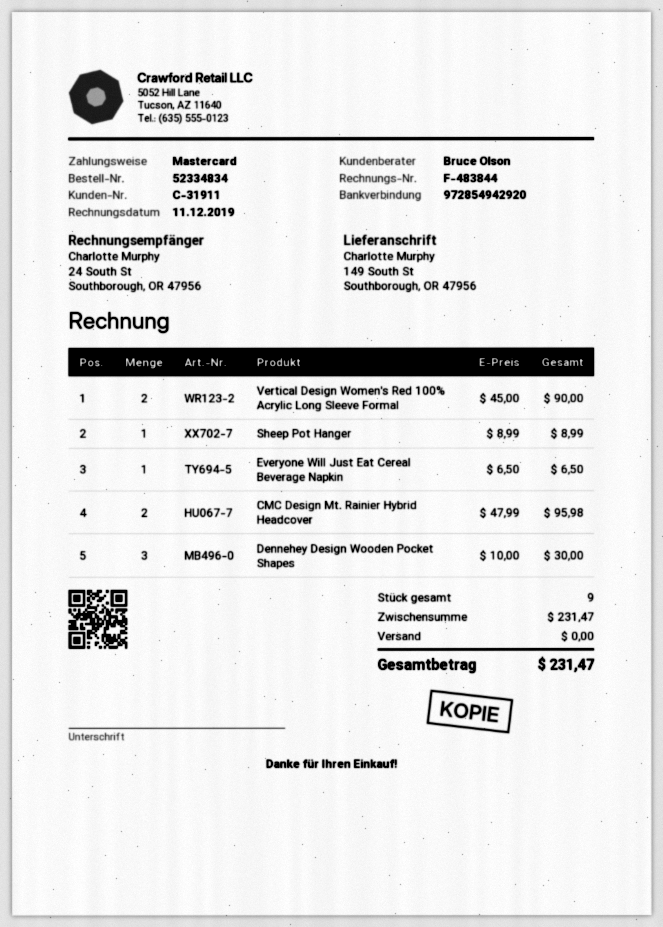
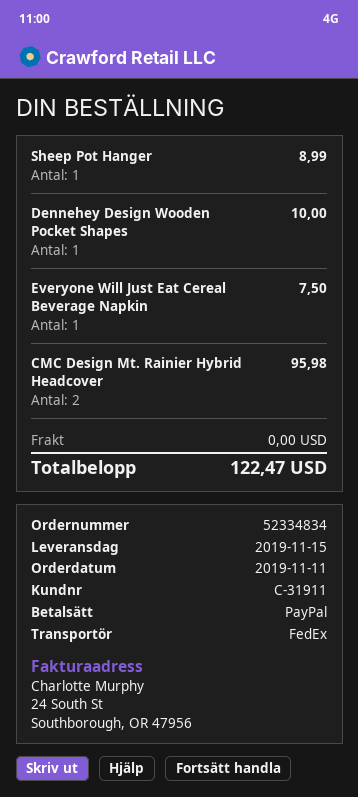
payment method: Mastercard -> PayPal
Vertical Design Women's Red 100% Acrylic Long Sleeve Formal: 2 for 90.00 -> none
Everyone Will Just Eat Cereal Beverage Napkin: 1 for 6.50 -> 1 for 7.50
Dennehey Design Wooden Pocket Shapes: 3 for 30.00 -> 1 for 10.00
total: 231.47 -> 122.47

